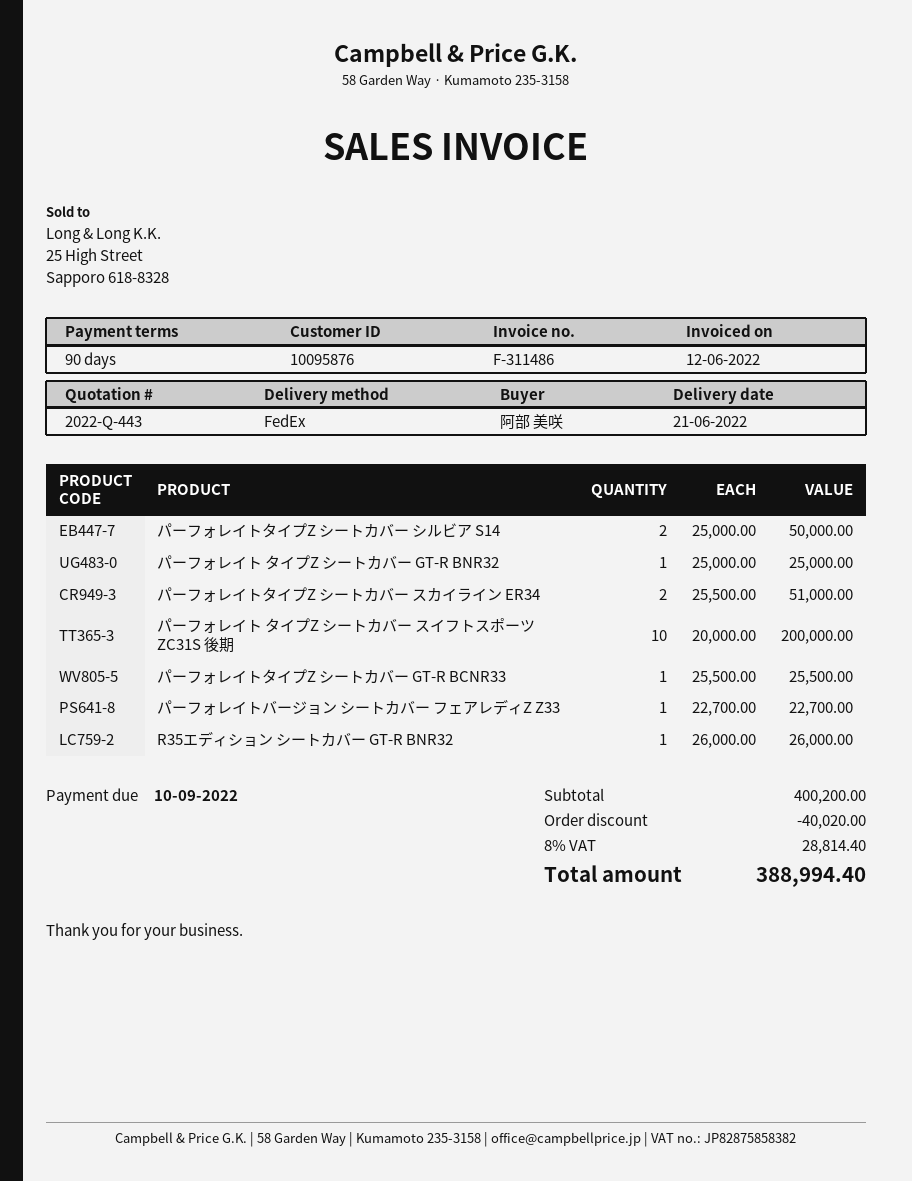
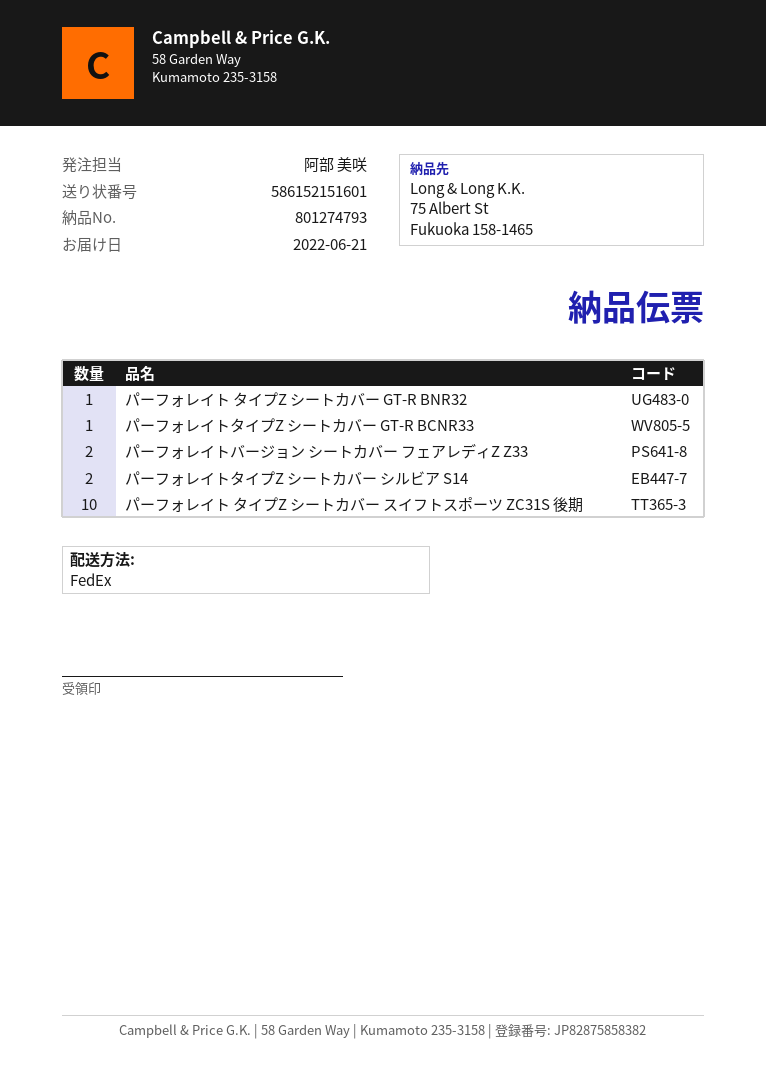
パーフォレイトタイプZ シートカバー スカイライン ER34: 2 -> none
パーフォレイトバージョン シートカバー フェアレディZ Z33: 1 -> 2
R35エディション シートカバー GT-R BNR32: 1 -> none

